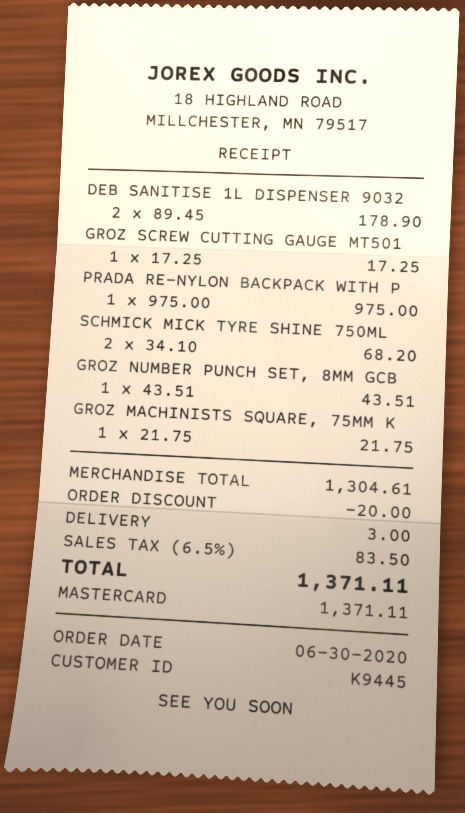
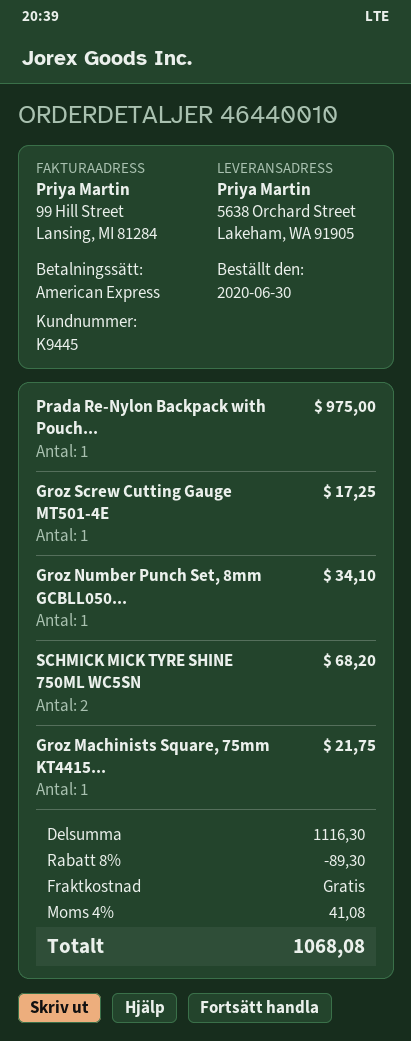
payment method: Mastercard -> American Express
DEB SANITISE 1L DISPENSER 9032: 2 for 178.90 -> none
GROZ NUMBER PUNCH SET, 8MM GCB: 1 for 43.51 -> 1 for 34.10
subtotal: 1304.61 -> 1116.30
discount: 20.00 -> 89.30
shipping: 3.00 -> 0.00
tax: 6.5% = 83.50 -> 4% = 41.08
total: 1371.11 -> 1068.08

